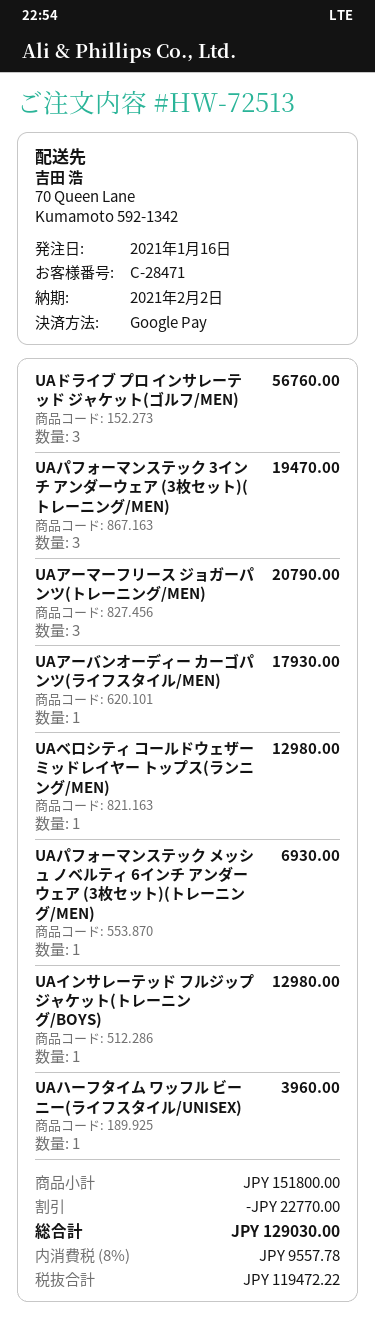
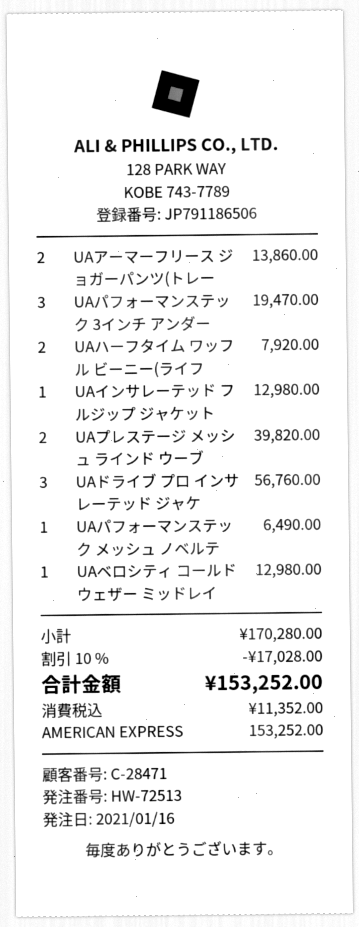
payment method: Google Pay -> American Express
UAアーマーフリース ジョガーパンツ(トレーニング/MEN): 3 for 20790.00 -> 2 for 13860.00
UAアーバンオーディー カーゴパンツ(ライフスタイル/MEN): 1 for 17930.00 -> none
UAパフォーマンステック メッシュ ノベルティ 6インチ アンダーウェア (3枚セット)(トレーニング/MEN): 1 for 6930.00 -> 1 for 6490.00
UAハーフタイム ワッフル ビーニー(ライフスタイル/UNISEX): 1 for 3960.00 -> 2 for 7920.00
UAプレステージ メッシュ ラインド ウーブ: none -> 2 for 39820.00
subtotal: 151800.00 -> 170280.00
discount: 22770.00 -> 17028.00
tax: 9557.78 -> 11352.00
total: 129030.00 -> 153252.00

